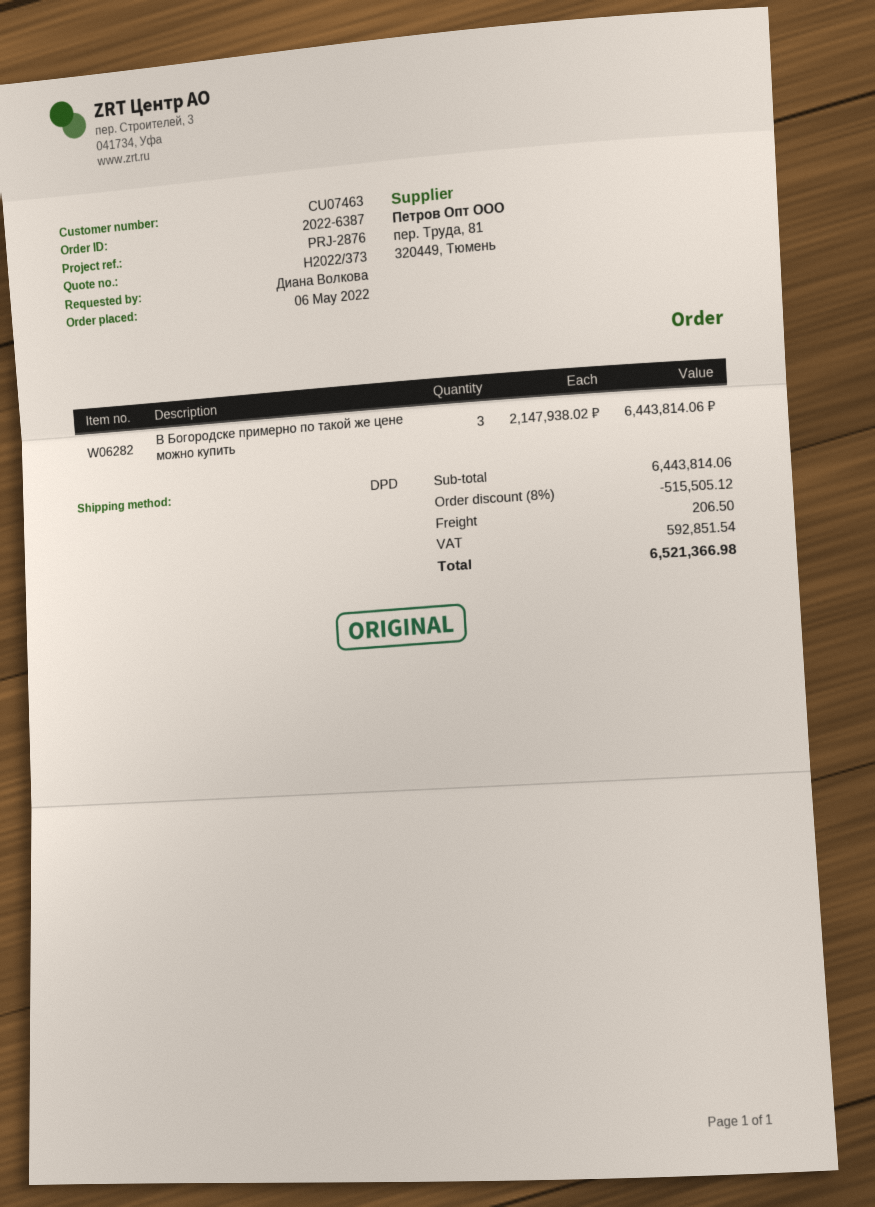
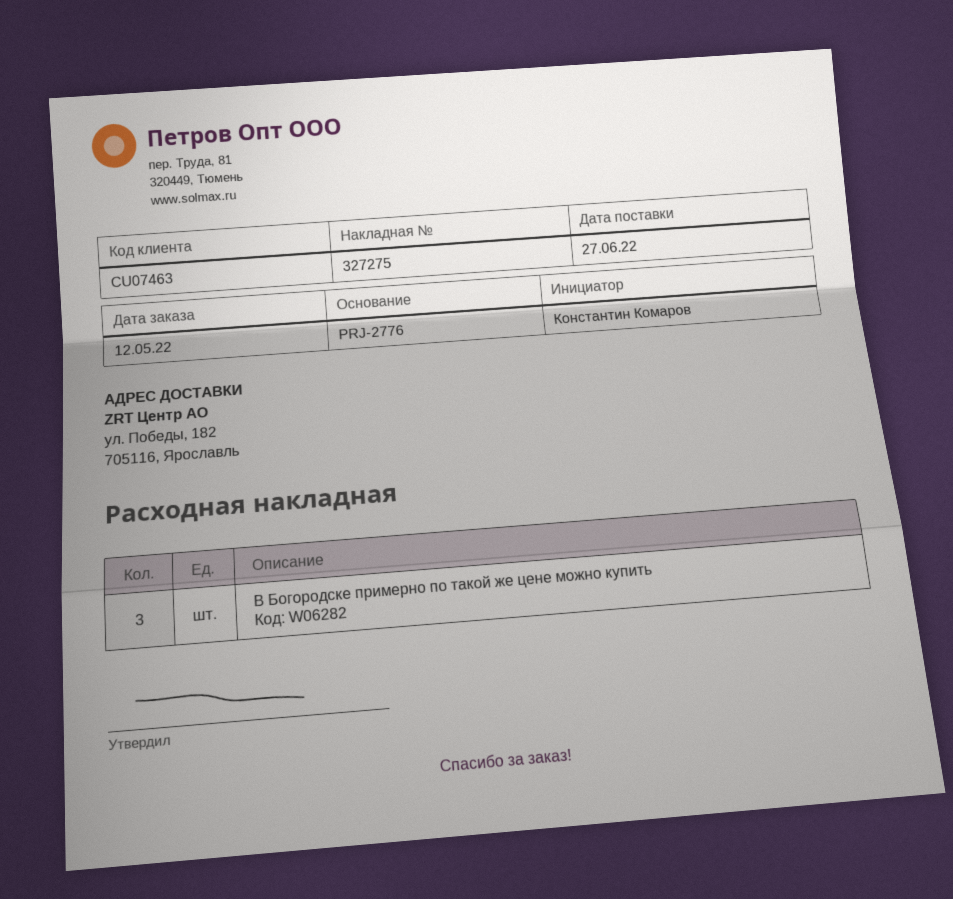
order date: 2022-05-06 -> 2022-05-12
reference: PRJ-2876 -> PRJ-2776
ordered by: Диана Волкова -> Константин Комаров

